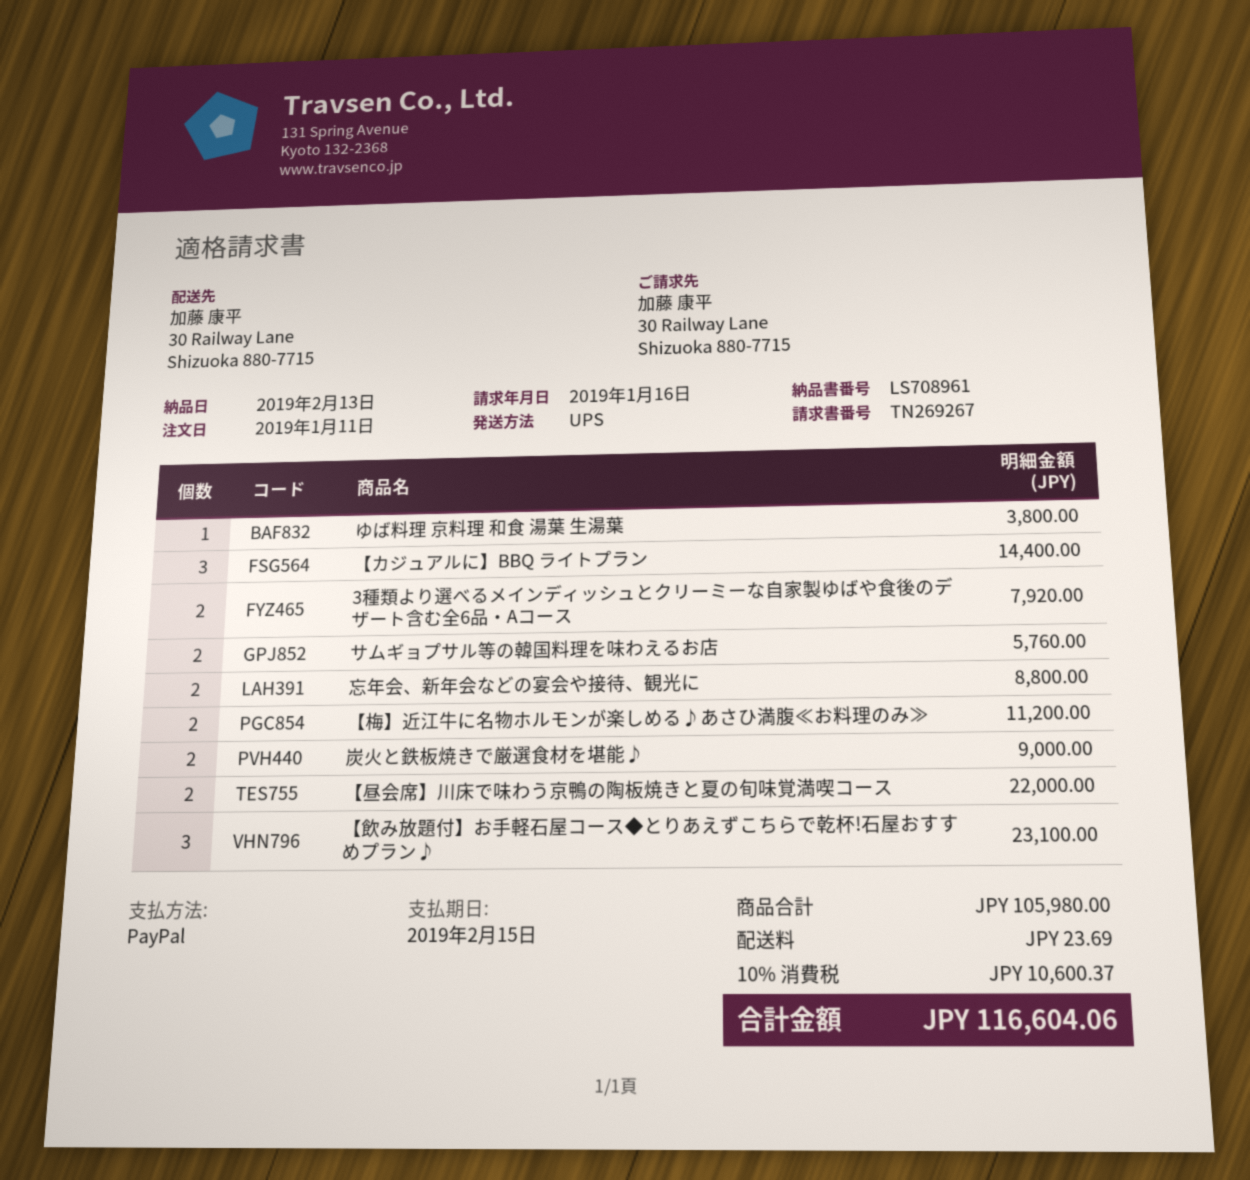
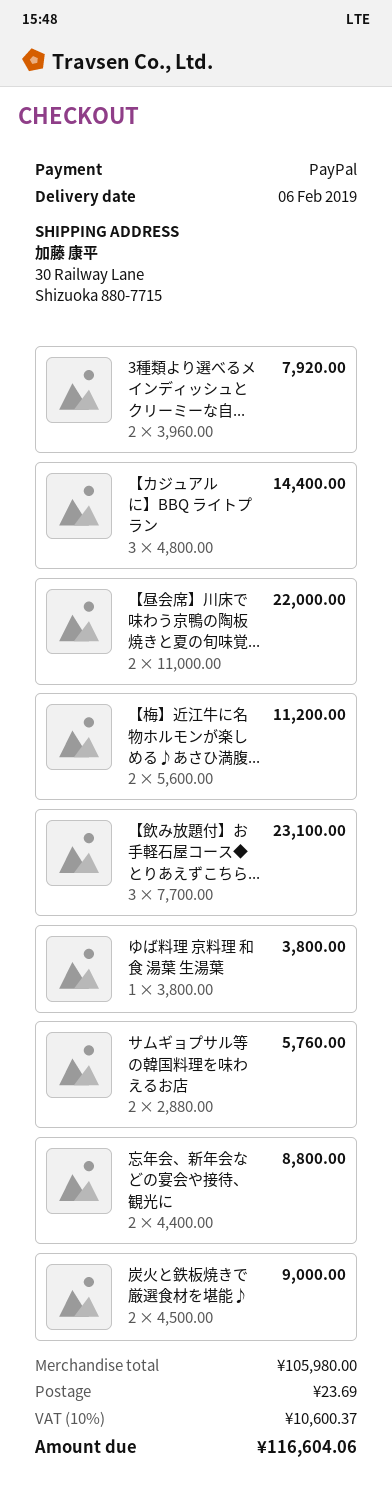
delivery date: 2019-02-13 -> 2019-02-06

